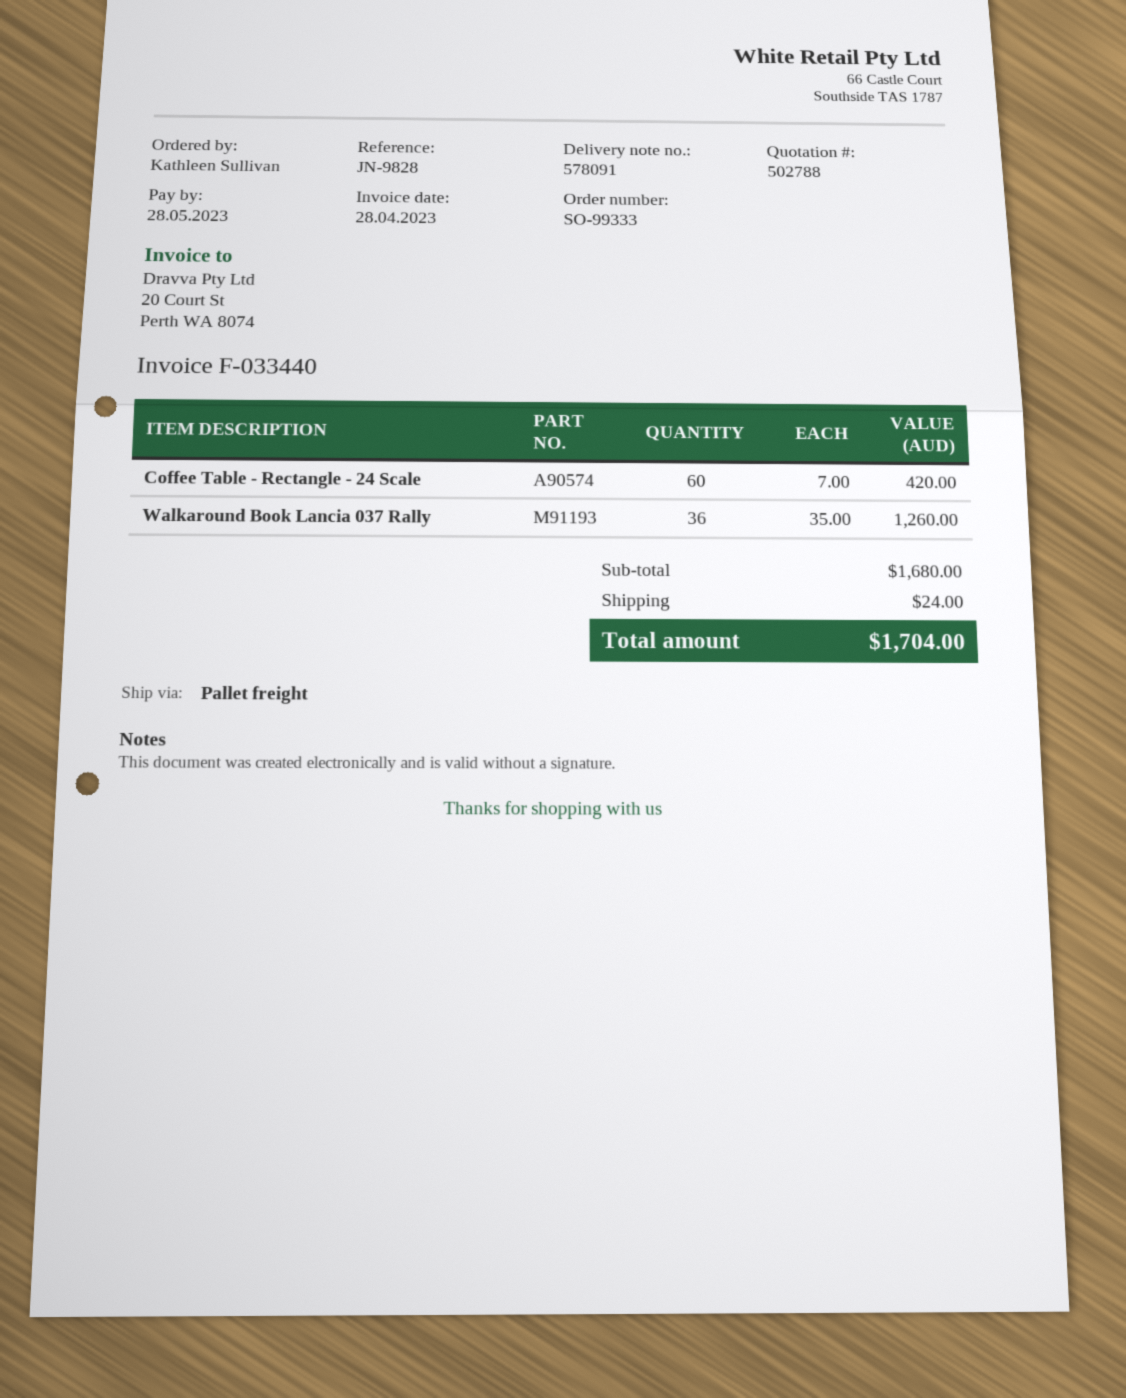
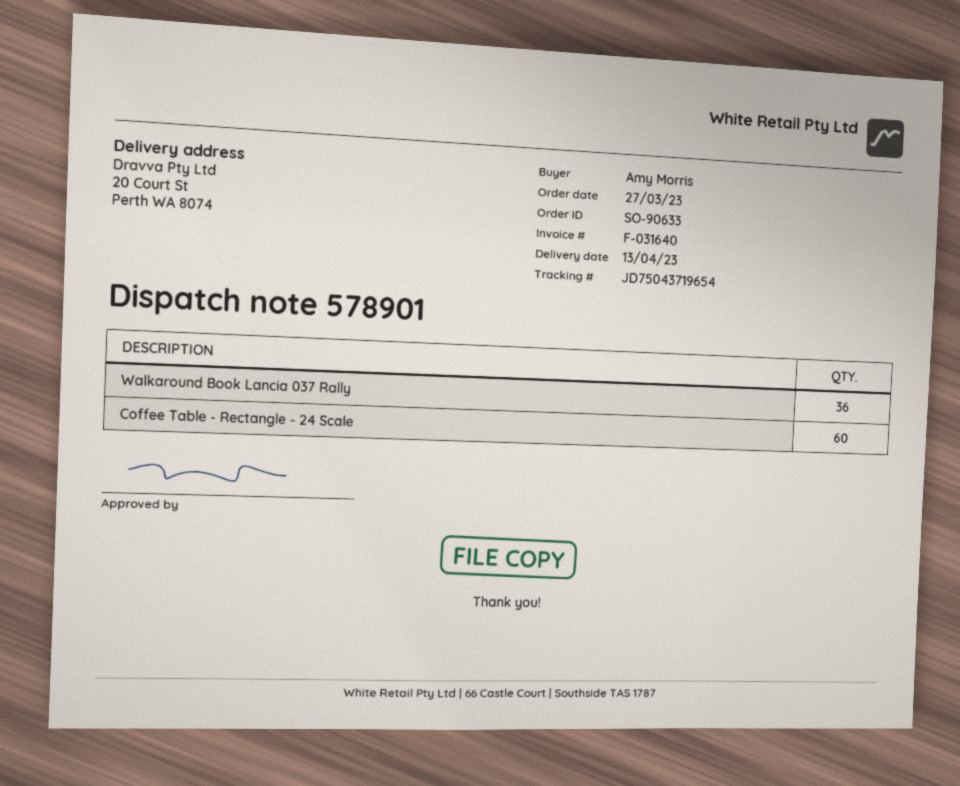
order number: SO-99333 -> SO-90633
delivery note number: 578091 -> 578901
invoice number: F-033440 -> F-031640
ordered by: Kathleen Sullivan -> Amy Morris

